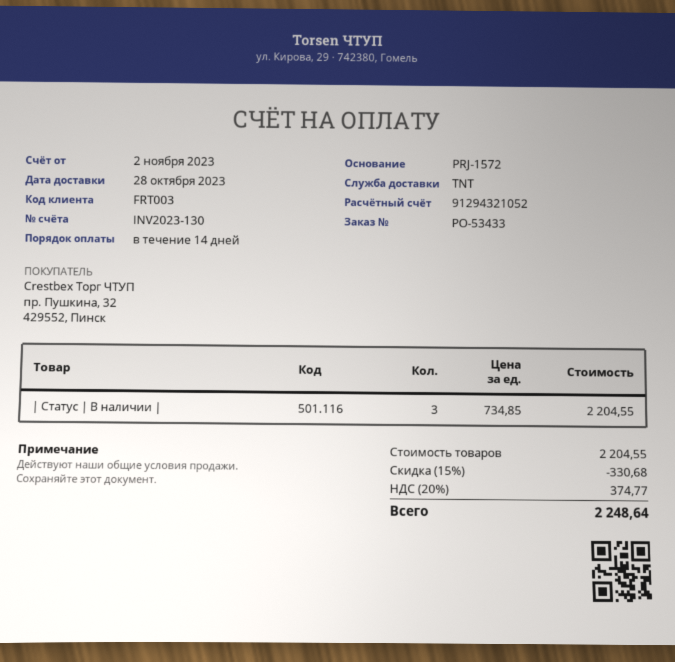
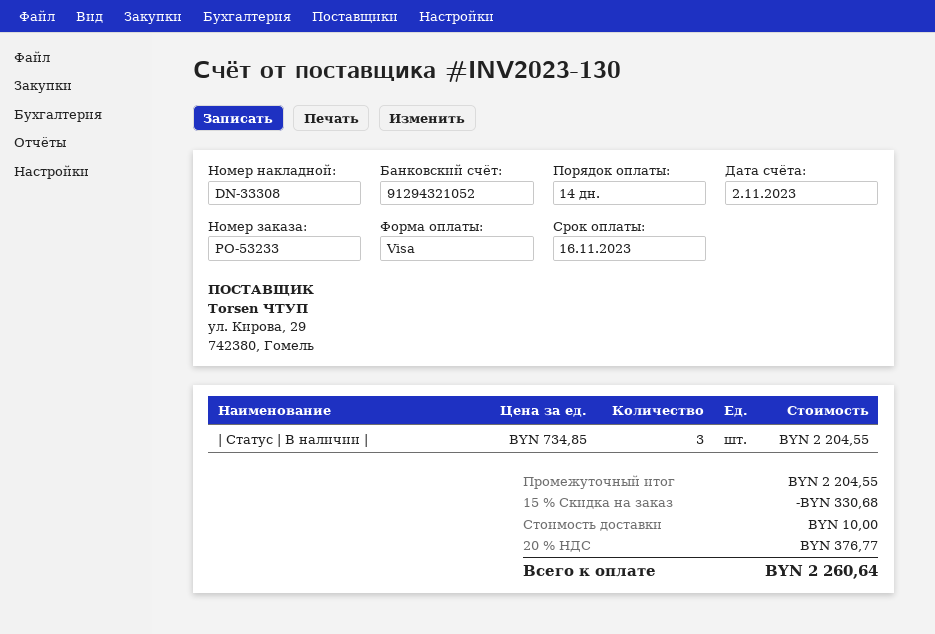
order number: PO-53433 -> PO-53233
shipping: none -> 10.00
tax: 20% = 374.77 -> 20% = 376.77
total: 2248.64 -> 2260.64

